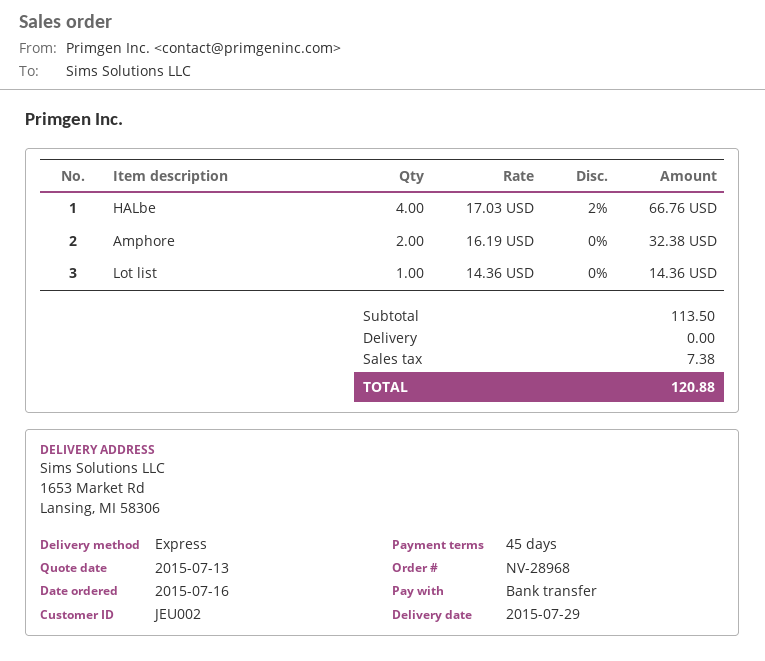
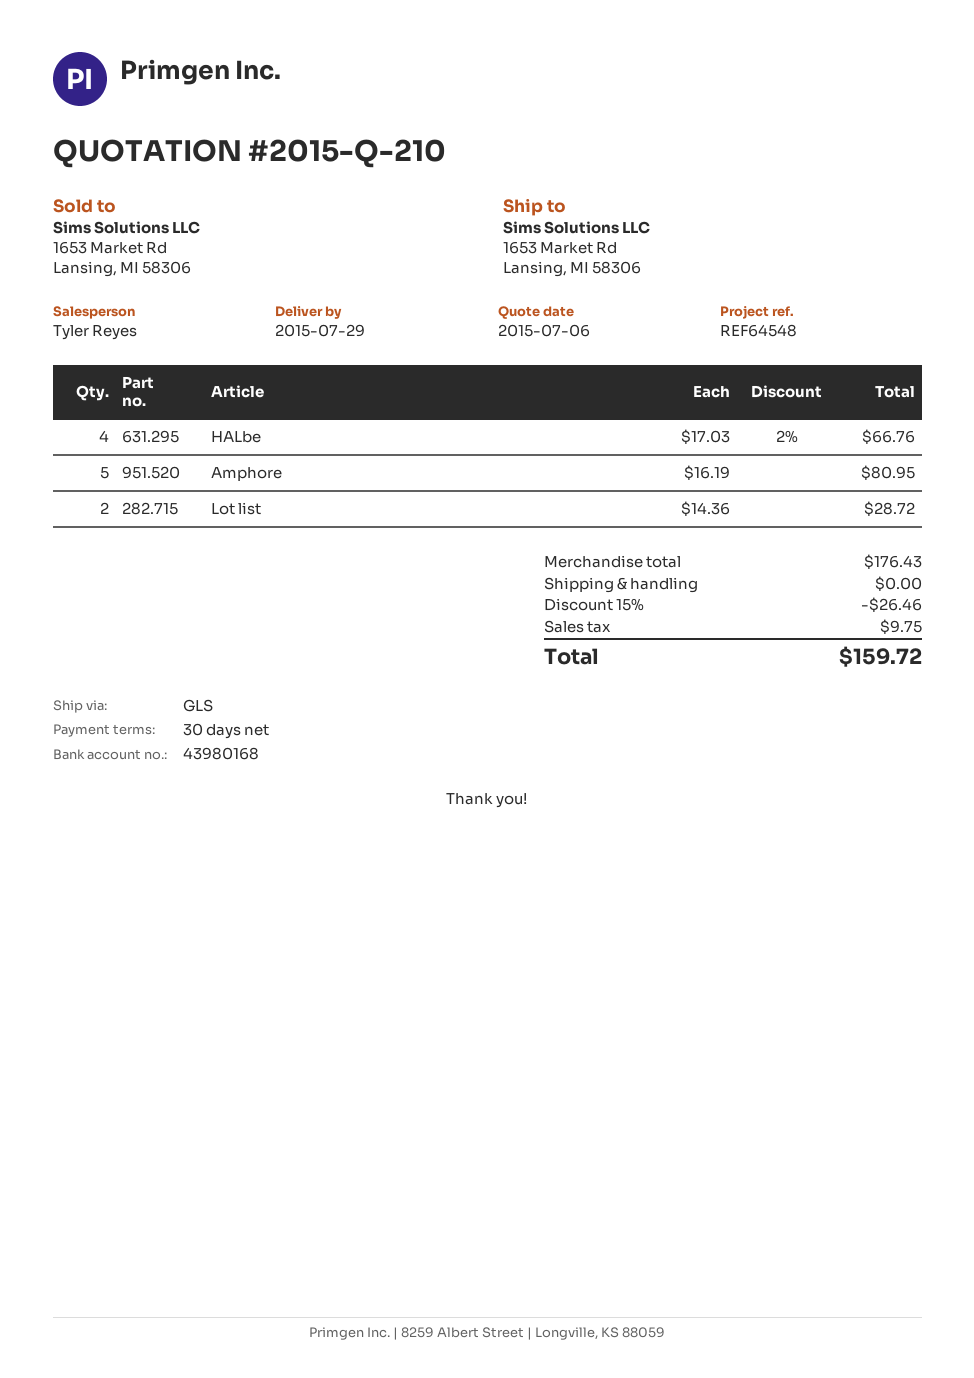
quote date: 2015-07-13 -> 2015-07-06
payment terms: 45 days -> 30 days
shipping method: express -> GLS
Amphore: 2 x 16.19 = 32.38 -> 5 x 16.19 = 80.95
Lot list: 1 x 14.36 = 14.36 -> 2 x 14.36 = 28.72
subtotal: 113.50 -> 176.43
discount: none -> 15% = 26.46
tax: 7.38 -> 9.75
total: 120.88 -> 159.72

